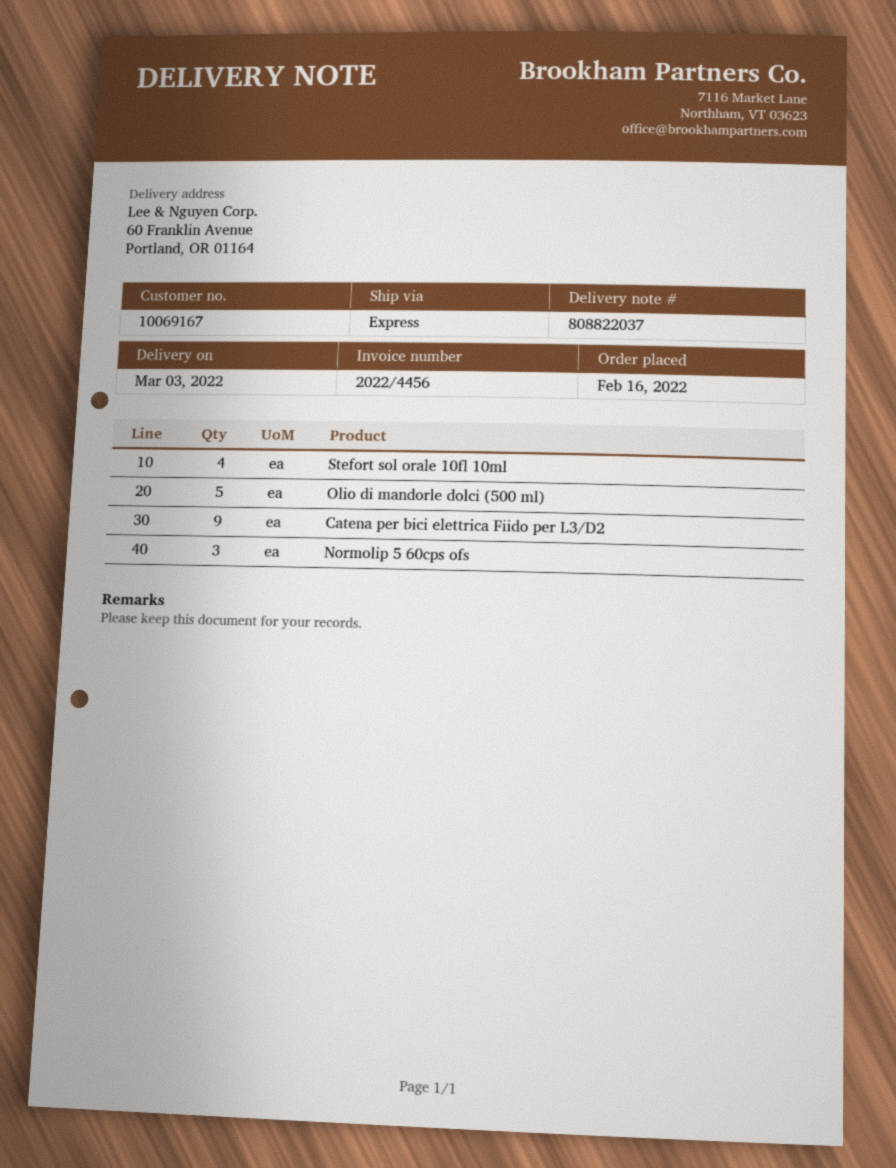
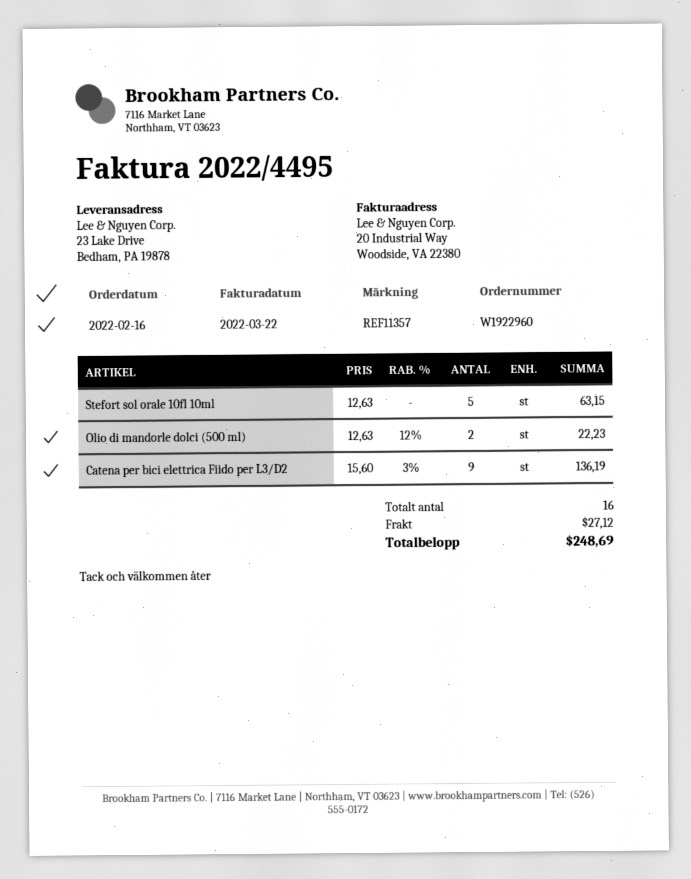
invoice number: 2022/4456 -> 2022/4495
ship to: 60 Franklin Avenue, Portland, OR 01164 -> 23 Lake Drive, Bedham, PA 19878
Stefort sol orale 10fl 10ml: 4 -> 5
Olio di mandorle dolci (500 ml): 5 -> 2
Normolip 5 60cps ofs: 3 -> none

